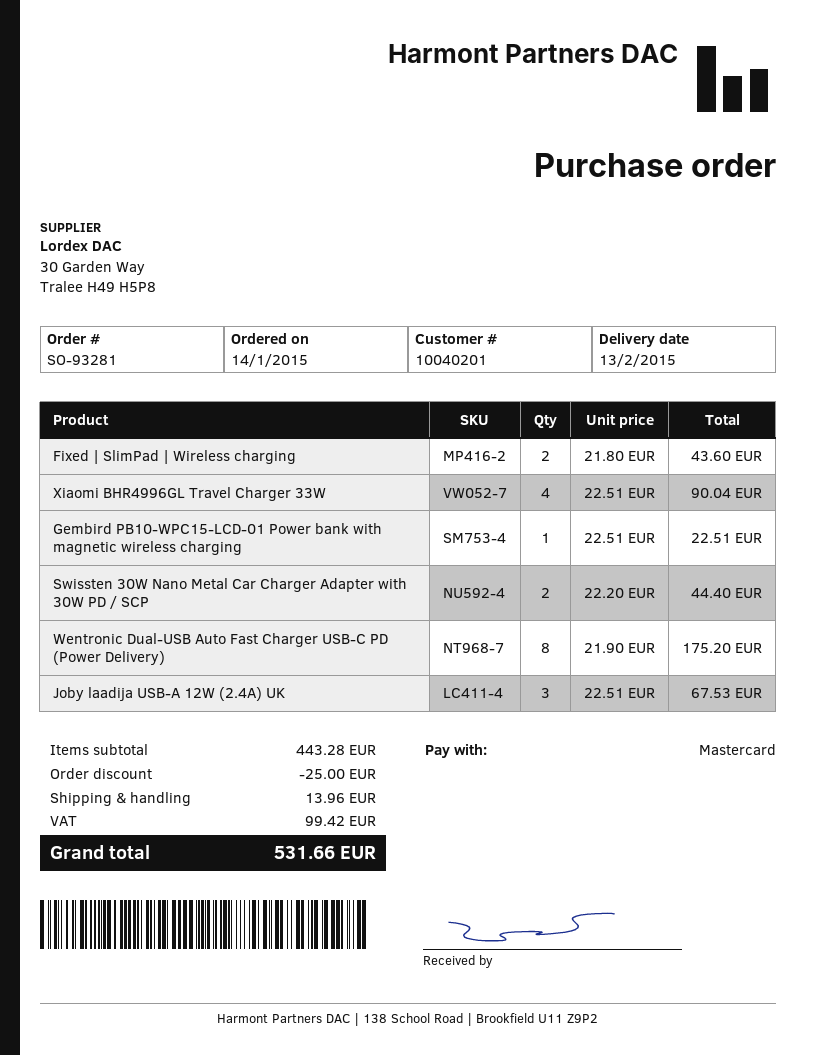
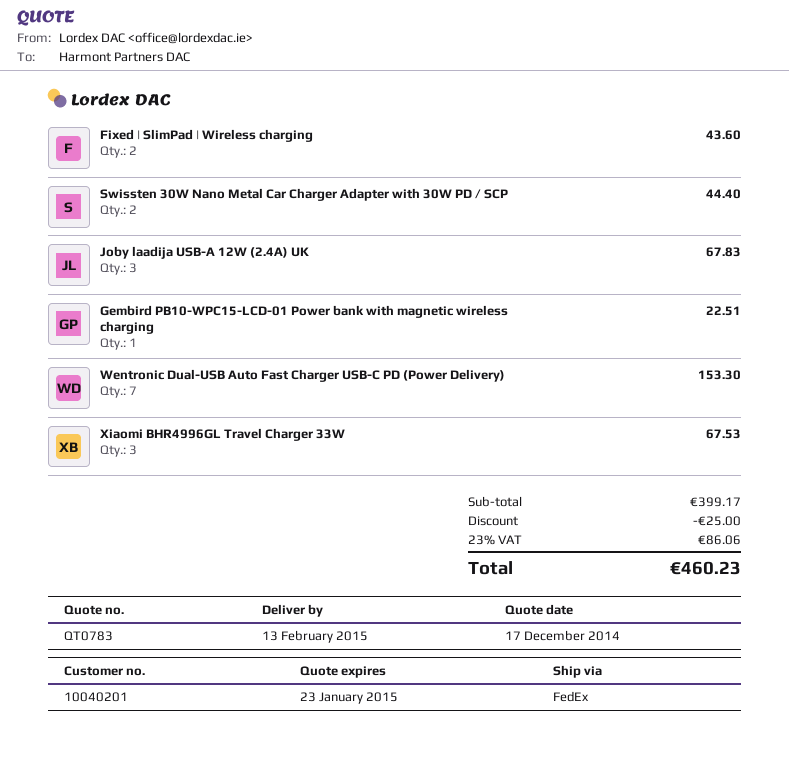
Xiaomi BHR4996GL Travel Charger 33W: 4 for 90.04 -> 3 for 67.53
Wentronic Dual-USB Auto Fast Charger USB-C PD (Power Delivery): 8 for 175.20 -> 7 for 153.30
Joby laadija USB-A 12W (2.4A) UK: 3 for 67.53 -> 3 for 67.83
subtotal: 443.28 -> 399.17
shipping: 13.96 -> none
tax: 99.42 -> 86.06
total: 531.66 -> 460.23

